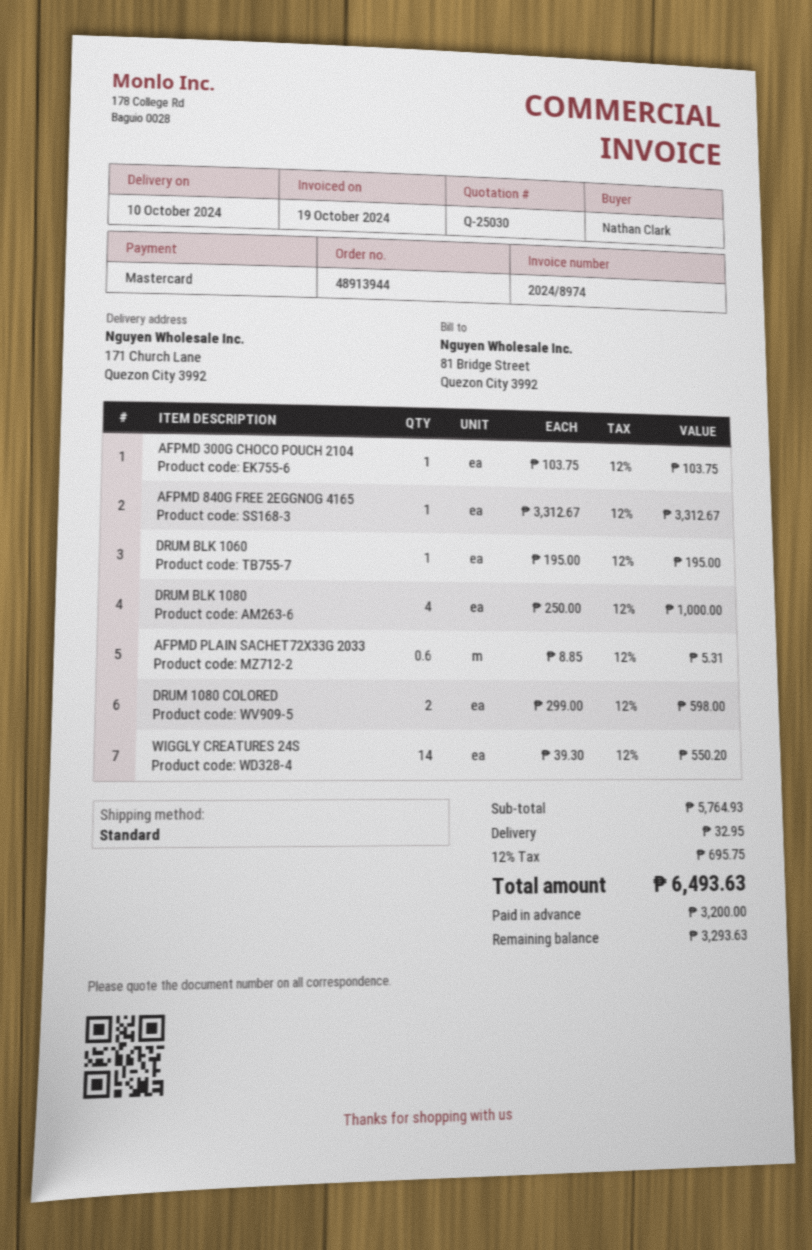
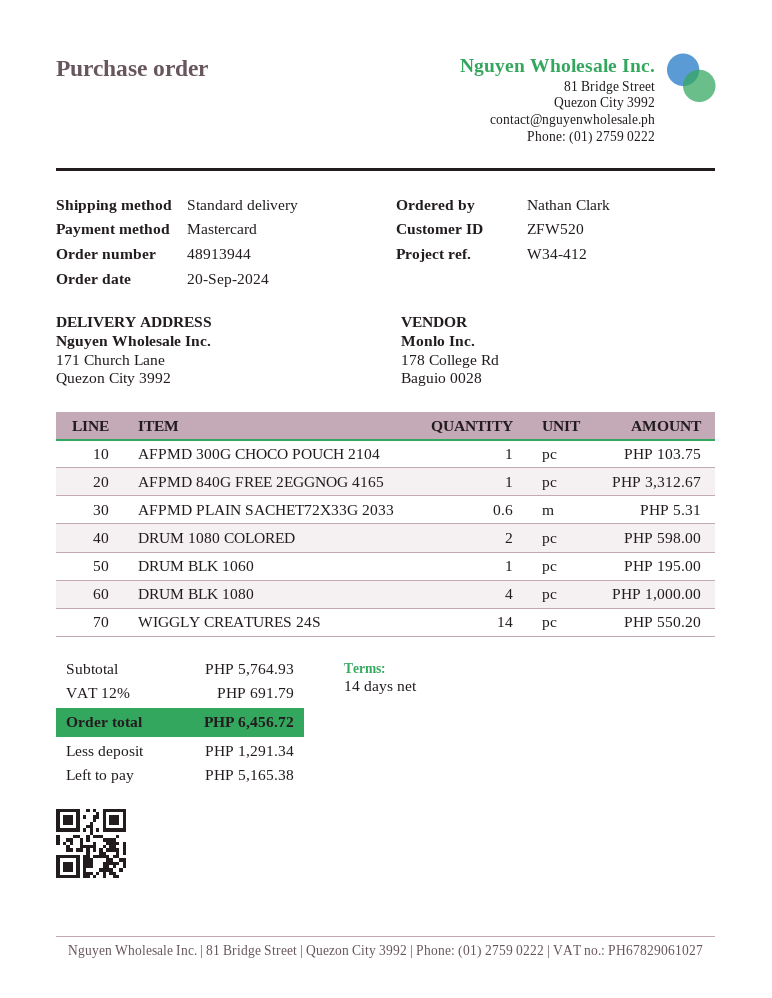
shipping: 32.95 -> none
tax: 12% = 695.75 -> 12% = 691.79
total: 6493.63 -> 6456.72
deposit: 3200.00 -> 1291.34
balance: 3293.63 -> 5165.38

